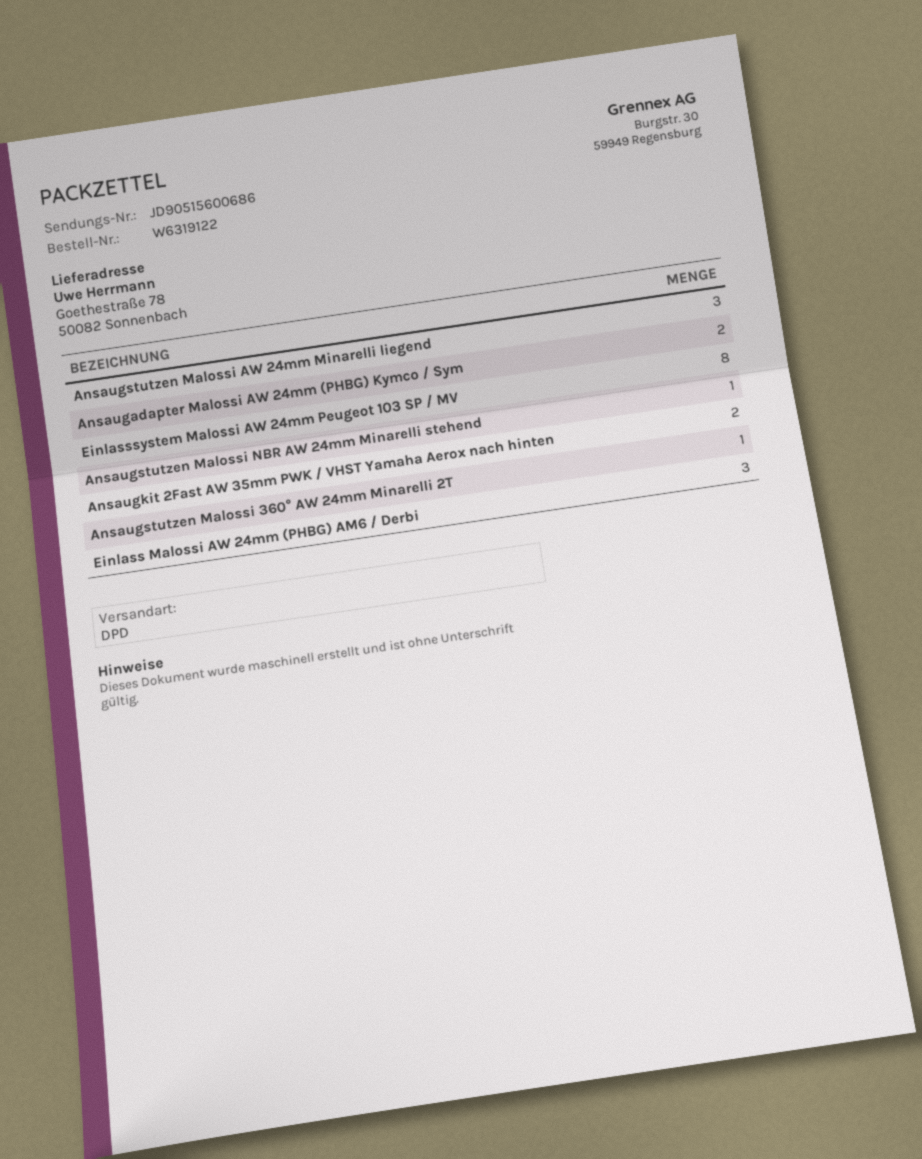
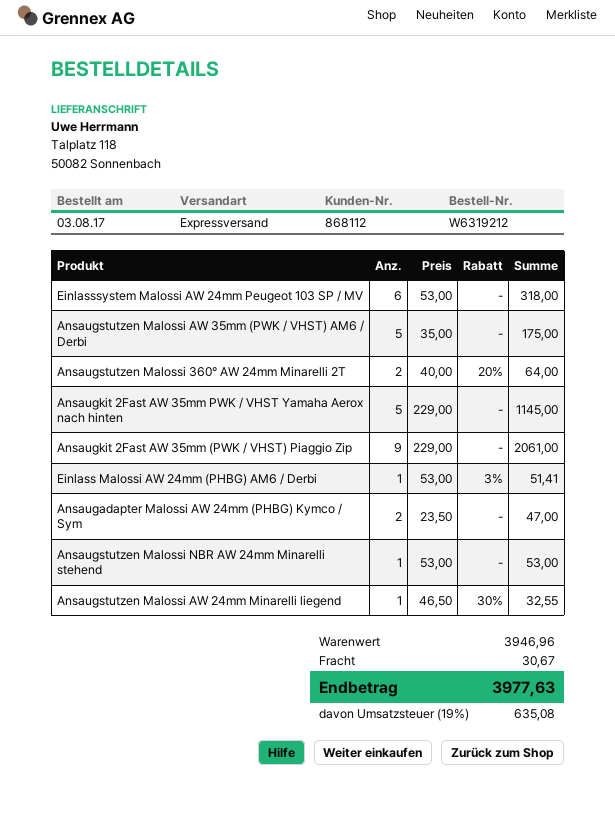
order number: W6319122 -> W6319212
shipping method: DPD -> express
ship to: Goethestraße 78, 50082 Sonnenbach -> Talplatz 118, 50082 Sonnenbach
Ansaugstutzen Malossi AW 24mm Minarelli liegend: 3 -> 1
Einlasssystem Malossi AW 24mm Peugeot 103 SP / MV: 8 -> 6
Ansaugkit 2Fast AW 35mm PWK / VHST Yamaha Aerox nach hinten: 2 -> 5
Ansaugstutzen Malossi 360° AW 24mm Minarelli 2T: 1 -> 2
Einlass Malossi AW 24mm (PHBG) AM6 / Derbi: 3 -> 1
Ansaugstutzen Malossi AW 35mm (PWK / VHST) AM6 / Derbi: none -> 5
Ansaugkit 2Fast AW 35mm (PWK / VHST) Piaggio Zip: none -> 9

